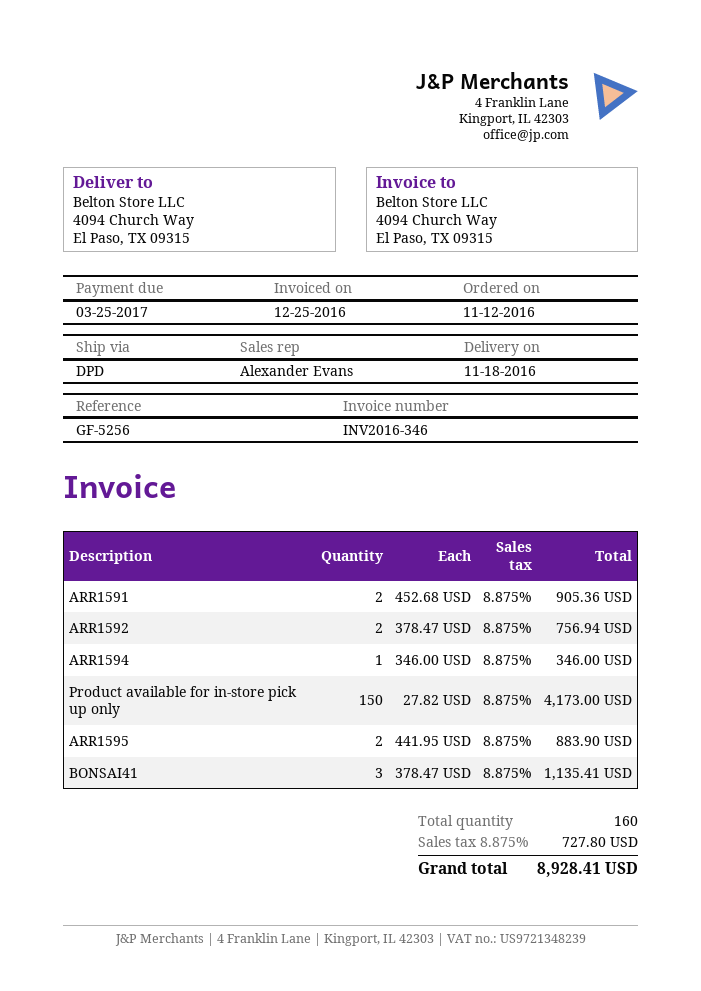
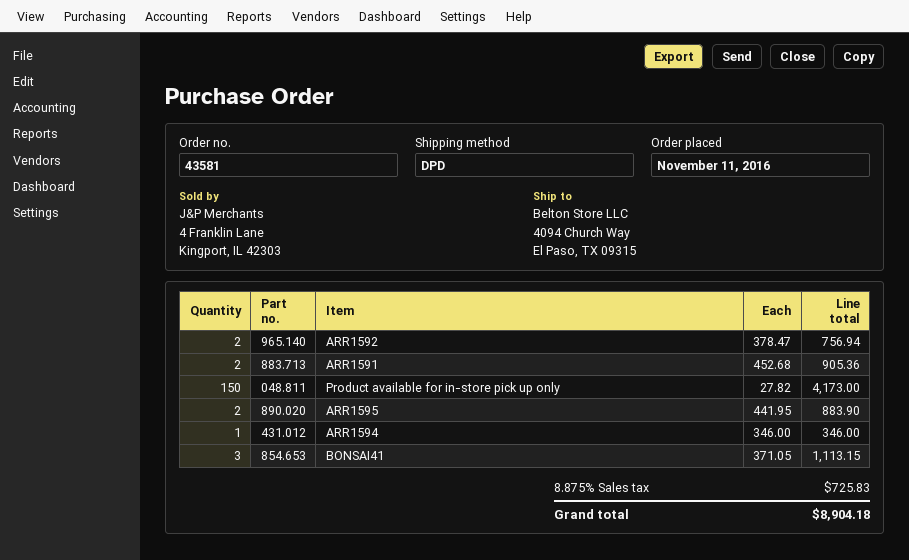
order date: 2016-11-12 -> 2016-11-11
BONSAI41: 3 x 378.47 = 1135.41 -> 3 x 371.05 = 1113.15
tax: 8.875% = 727.80 -> 8.875% = 725.83
total: 8928.41 -> 8904.18

